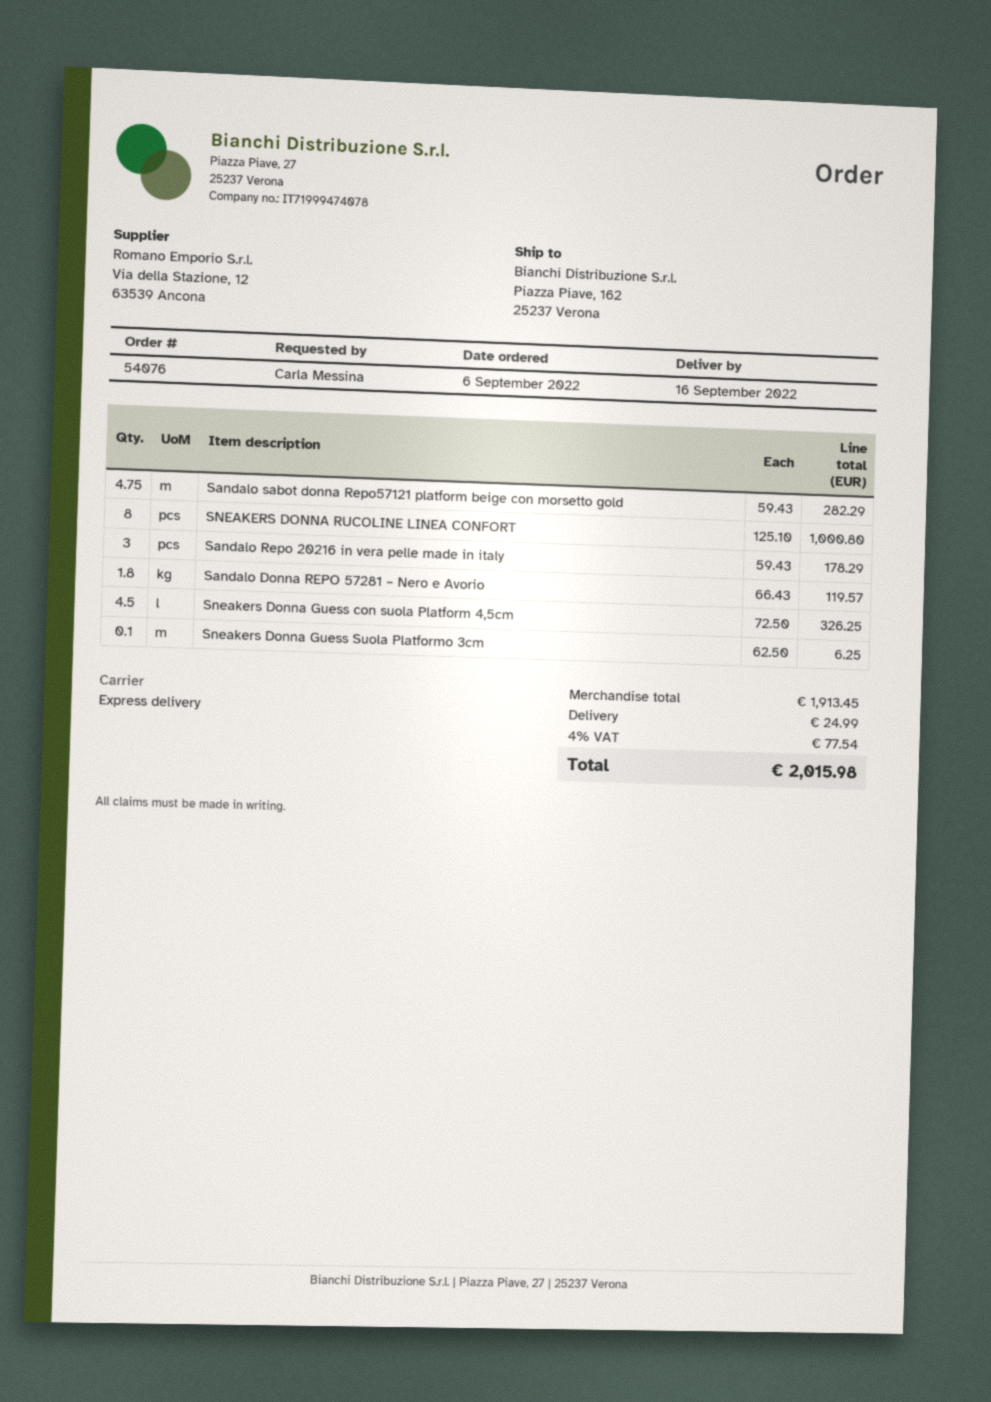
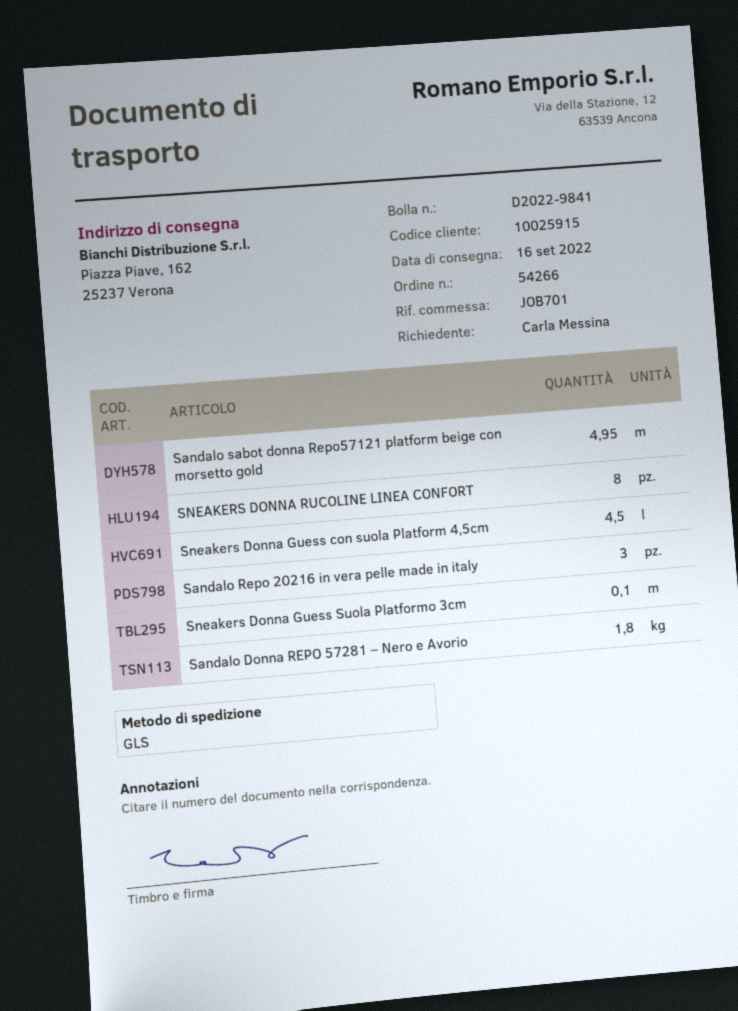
order number: 54076 -> 54266
shipping method: express -> GLS
Sandalo sabot donna Repo57121 platform beige con morsetto gold: 4.75 -> 4.95

